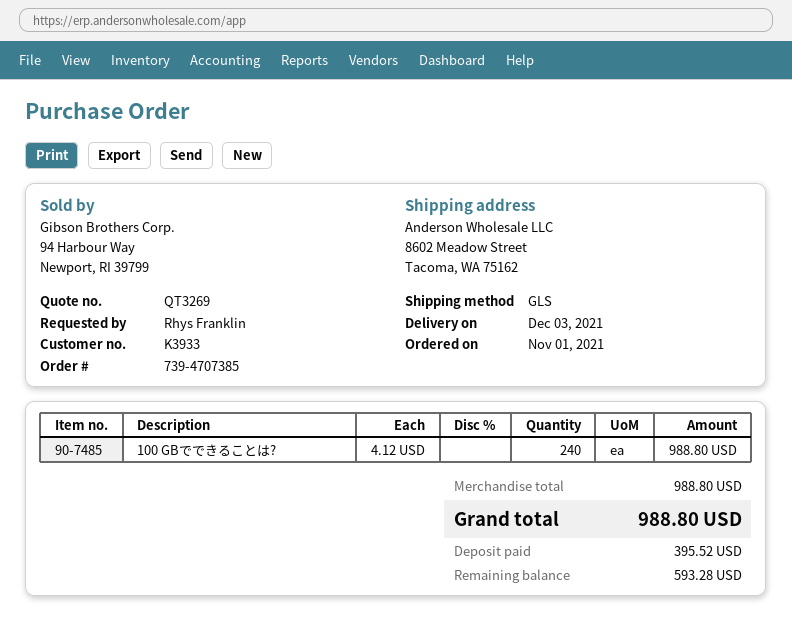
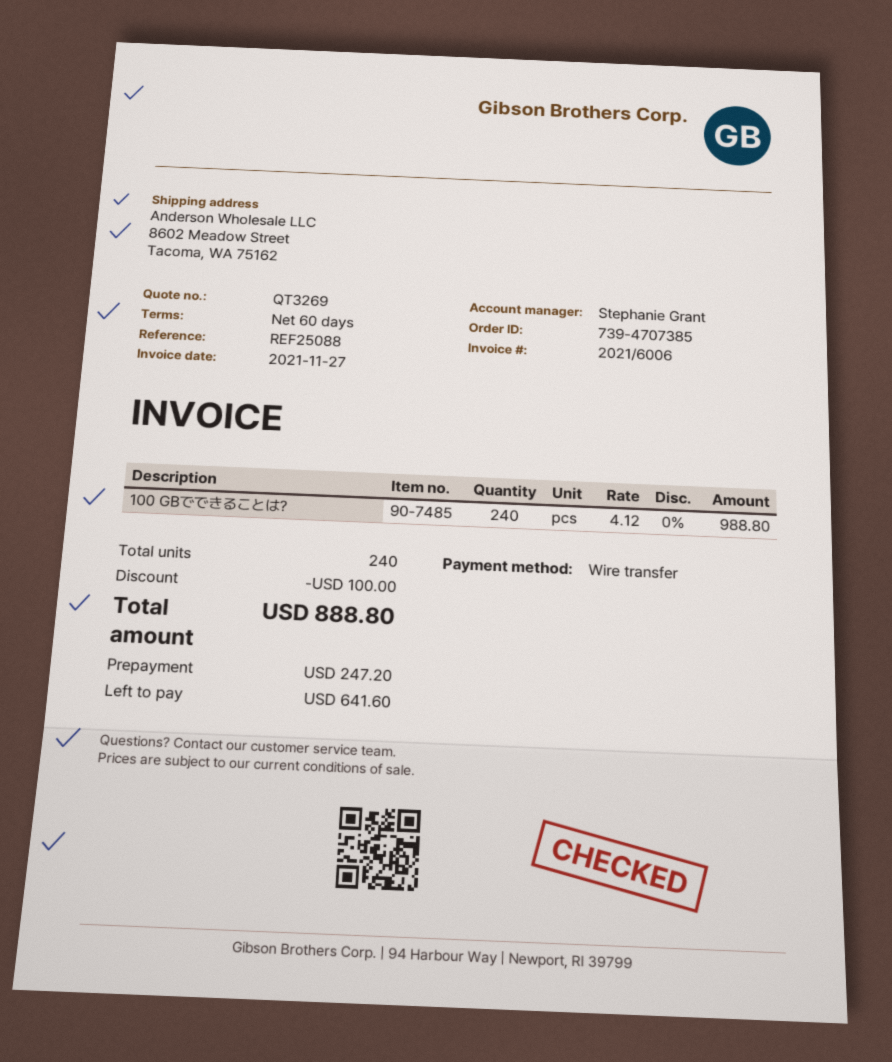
discount: none -> 100.00
total: 988.80 -> 888.80
deposit: 395.52 -> 247.20
balance: 593.28 -> 641.60

